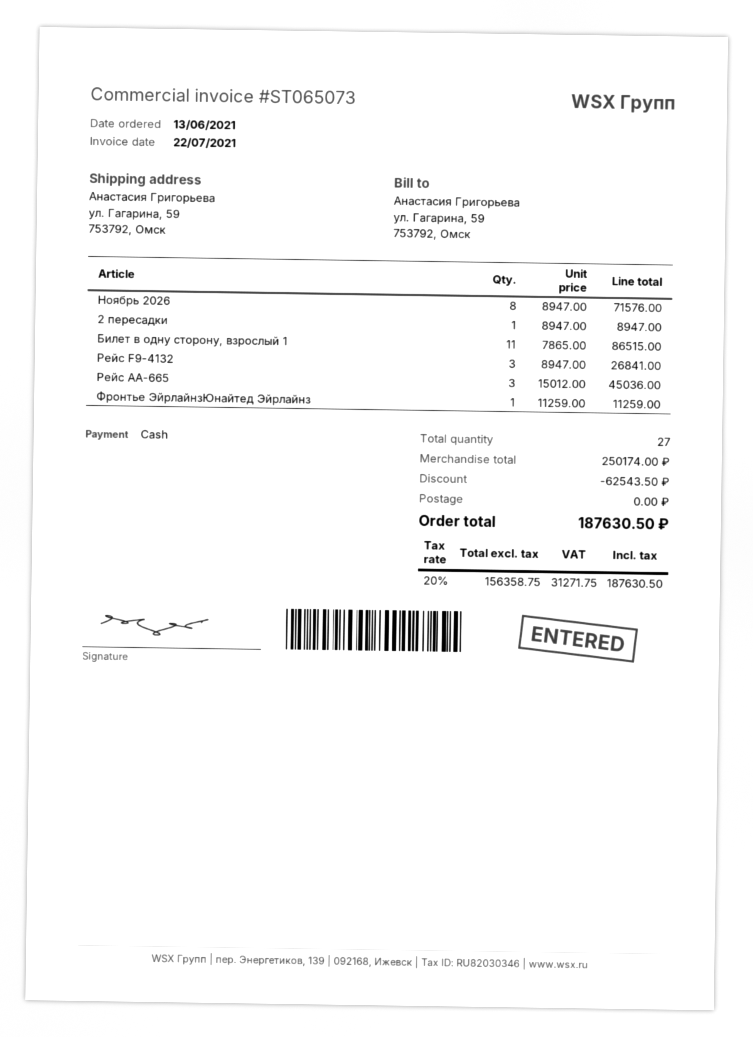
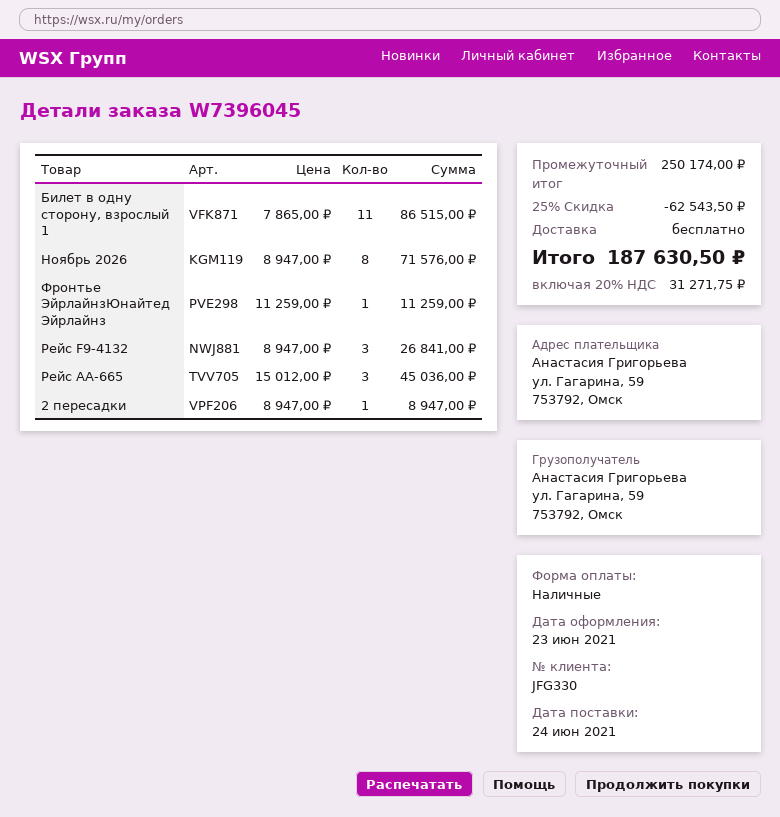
order date: 2021-06-13 -> 2021-06-23

